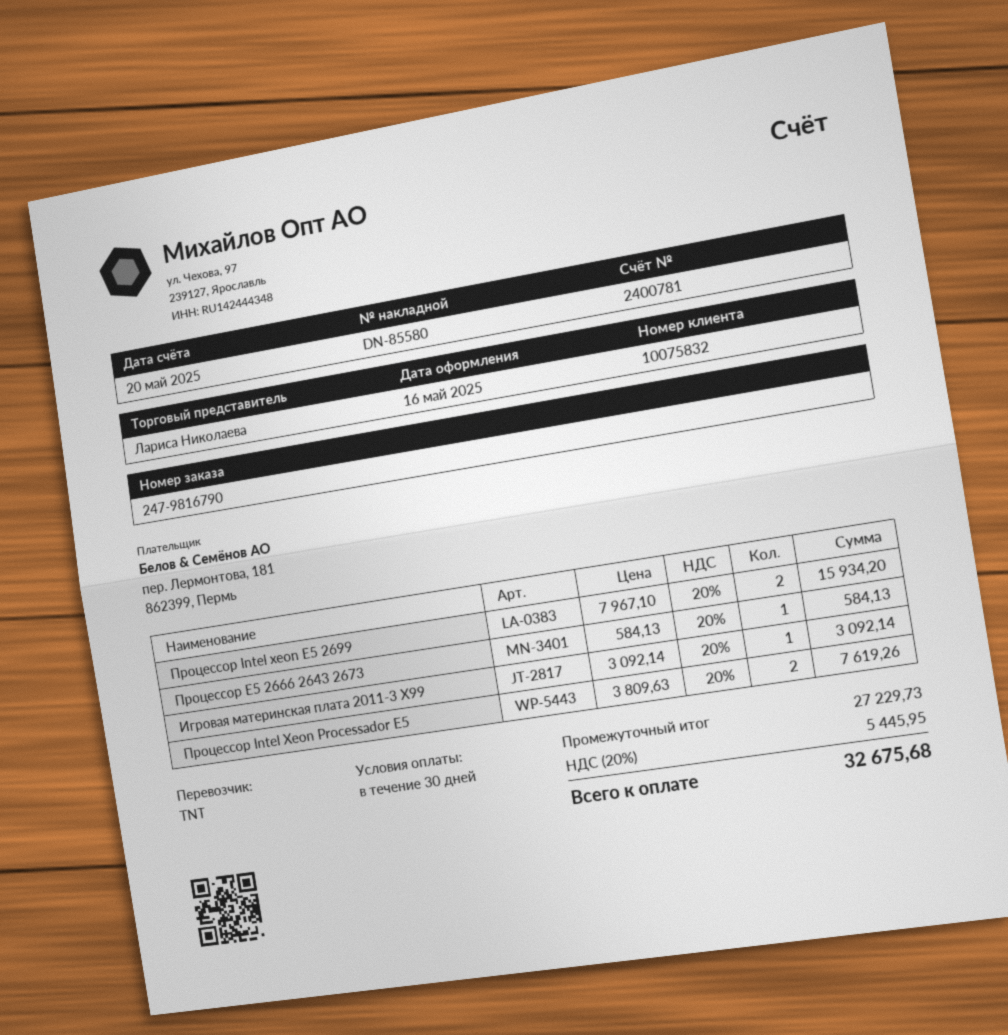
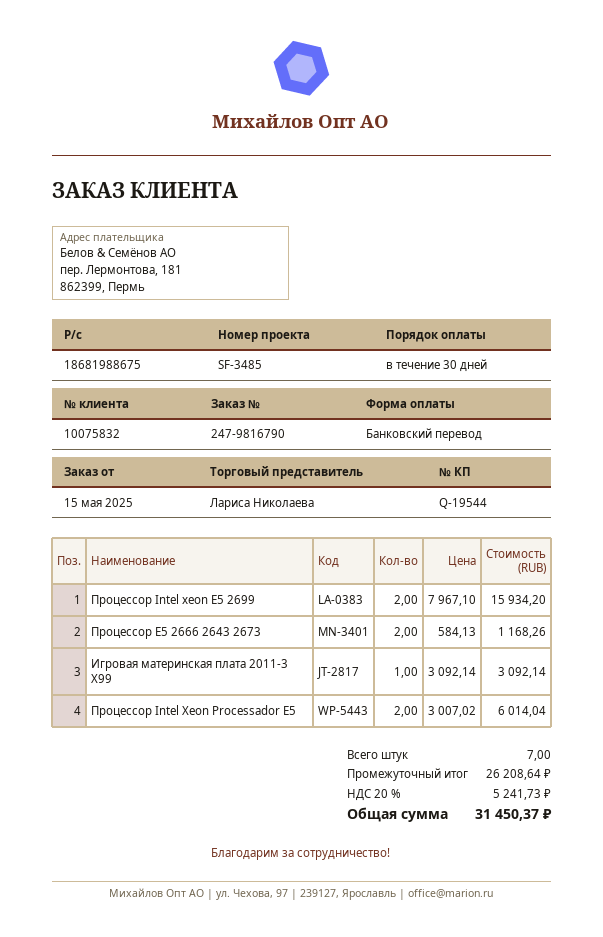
order date: 2025-05-16 -> 2025-05-15
Процессор E5 2666 2643 2673: 1 x 584.13 = 584.13 -> 2 x 584.13 = 1168.26
Процессор Intel Xeon Processador E5: 2 x 3809.63 = 7619.26 -> 2 x 3007.02 = 6014.04
subtotal: 27229.73 -> 26208.64
tax: 20% = 5445.95 -> 20% = 5241.73
total: 32675.68 -> 31450.37

